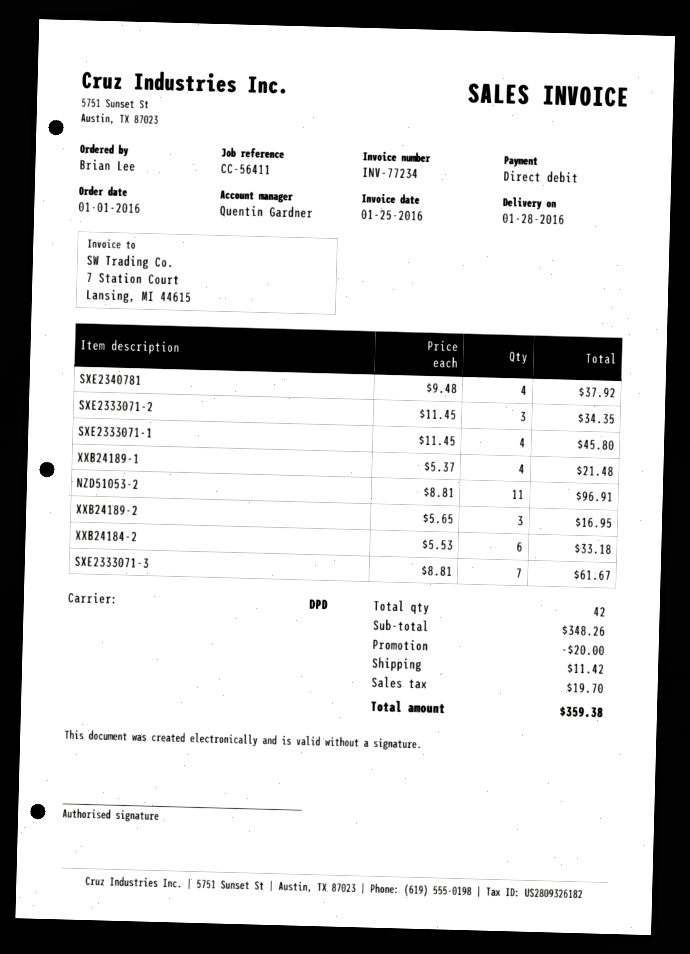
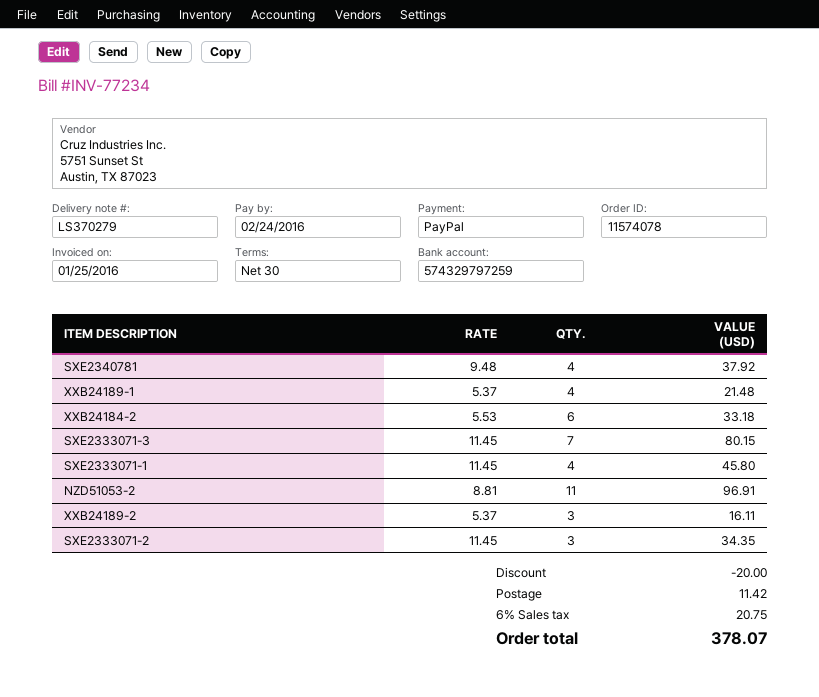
payment method: direct debit -> PayPal
XXB24189-2: 3 x 5.65 = 16.95 -> 3 x 5.37 = 16.11
SXE2333071-3: 7 x 8.81 = 61.67 -> 7 x 11.45 = 80.15
tax: 19.70 -> 20.75
total: 359.38 -> 378.07

